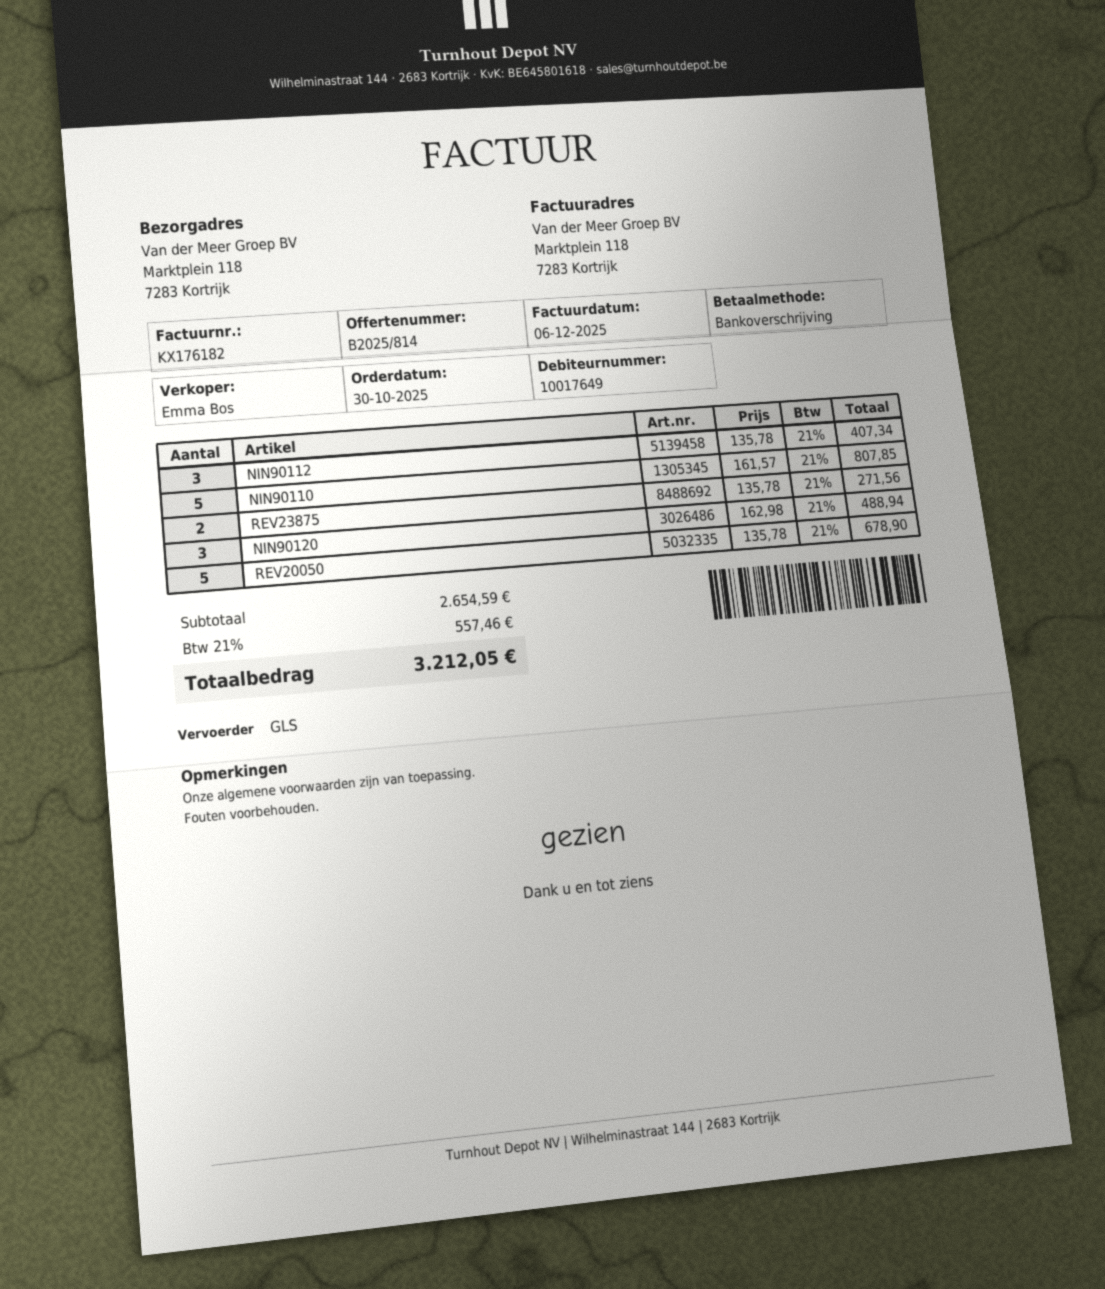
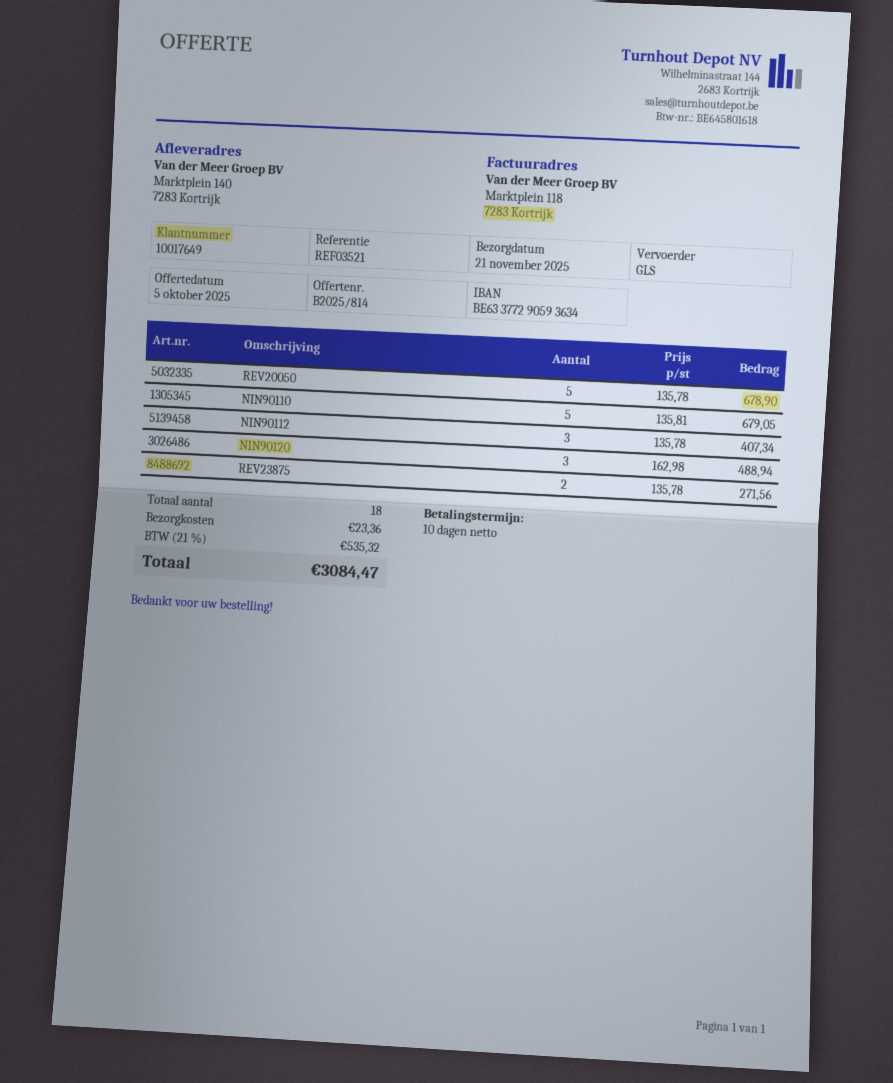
ship to: Marktplein 118, 7283 Kortrijk -> Marktplein 140, 7283 Kortrijk
NIN90110: 5 x 161.57 = 807.85 -> 5 x 135.81 = 679.05
shipping: none -> 23.36
tax: 21% = 557.46 -> 21% = 535.32
total: 3212.05 -> 3084.47

